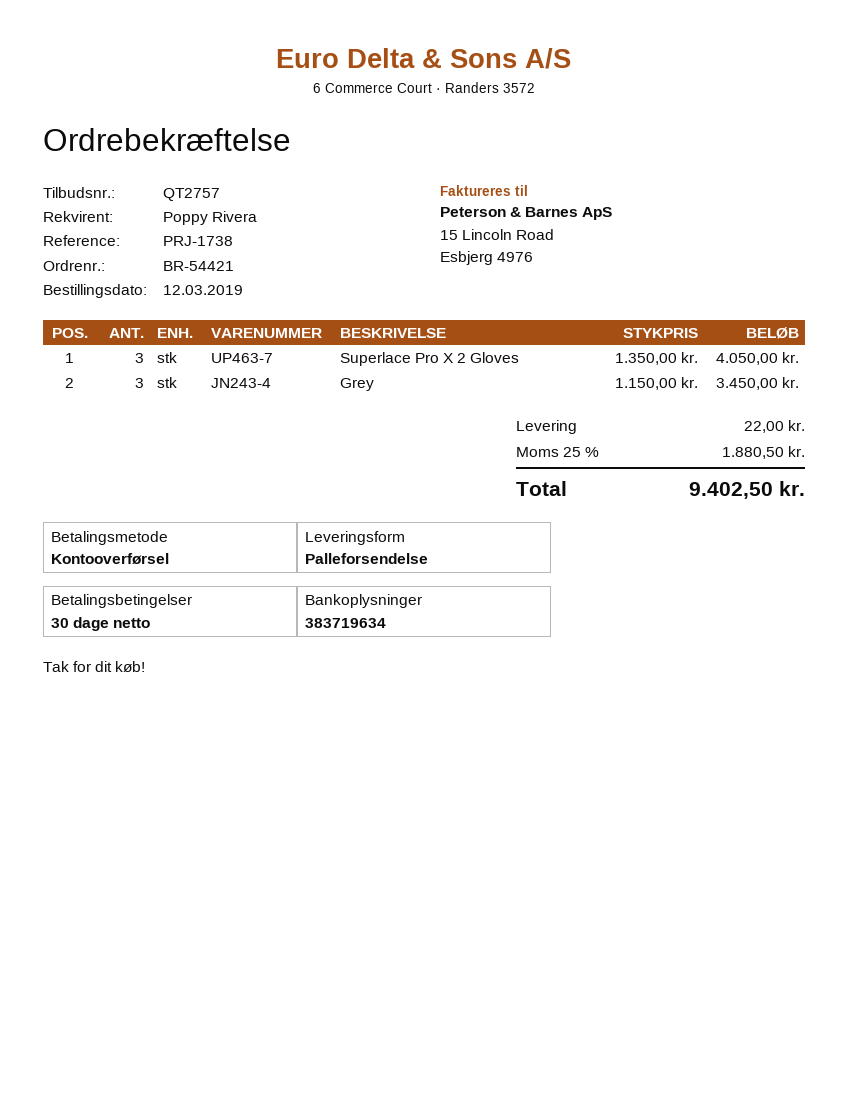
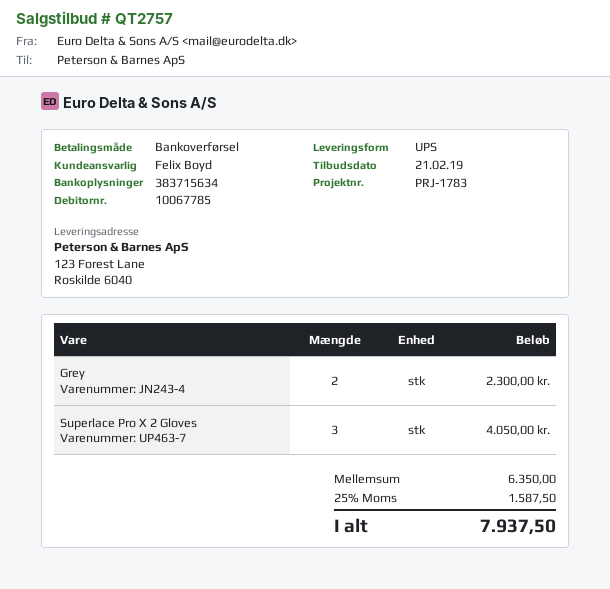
reference: PRJ-1738 -> PRJ-1783
bank account: 383719634 -> 383715634
shipping method: pallet freight -> UPS
Grey: 3 for 3450.00 -> 2 for 2300.00
shipping: 22.00 -> none
tax: 25% = 1880.50 -> 25% = 1587.50
total: 9402.50 -> 7937.50

